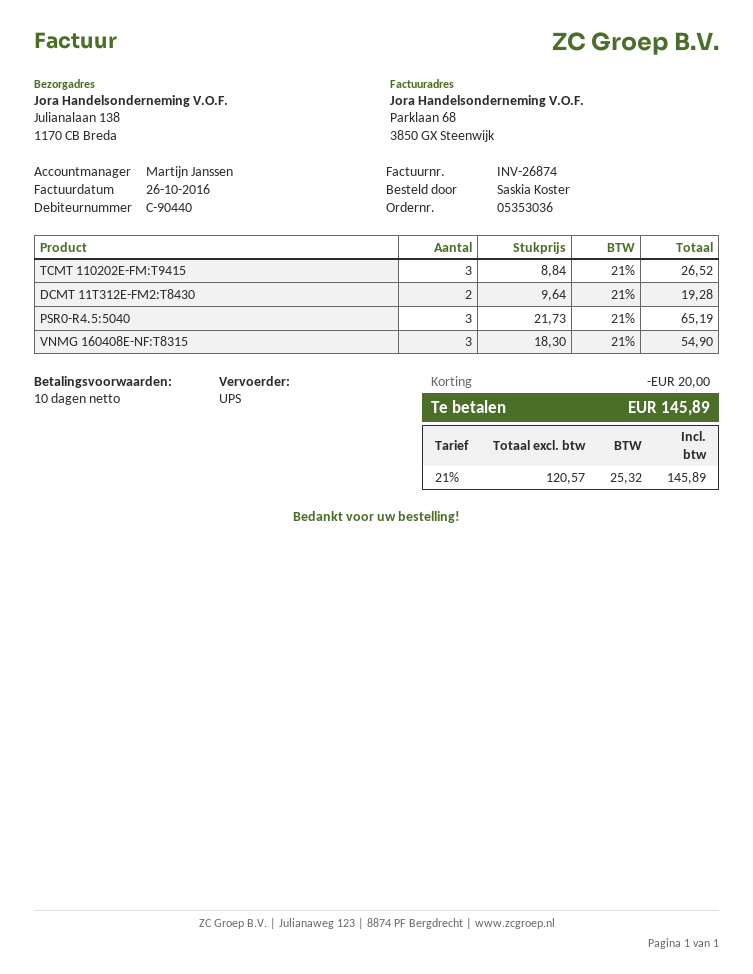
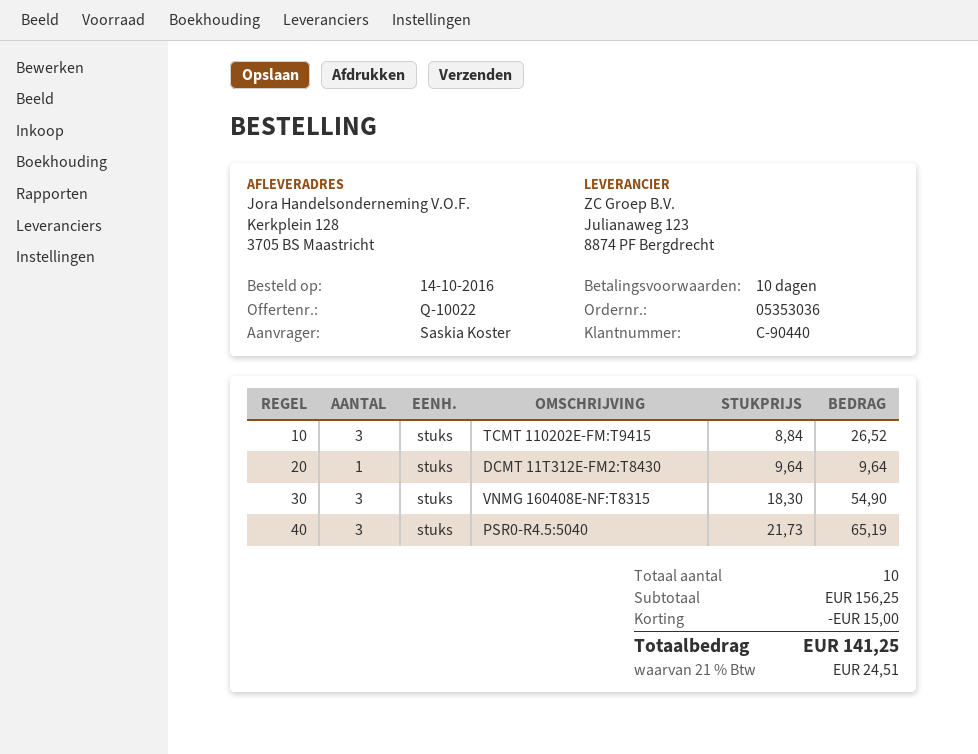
ship to: Julianalaan 138, 1170 CB Breda -> Kerkplein 128, 3705 BS Maastricht
DCMT 11T312E-FM2:T8430: 2 x 9.64 = 19.28 -> 1 x 9.64 = 9.64
discount: 20.00 -> 15.00
tax: 21% = 25.32 -> 21% = 24.51
total: 145.89 -> 141.25

